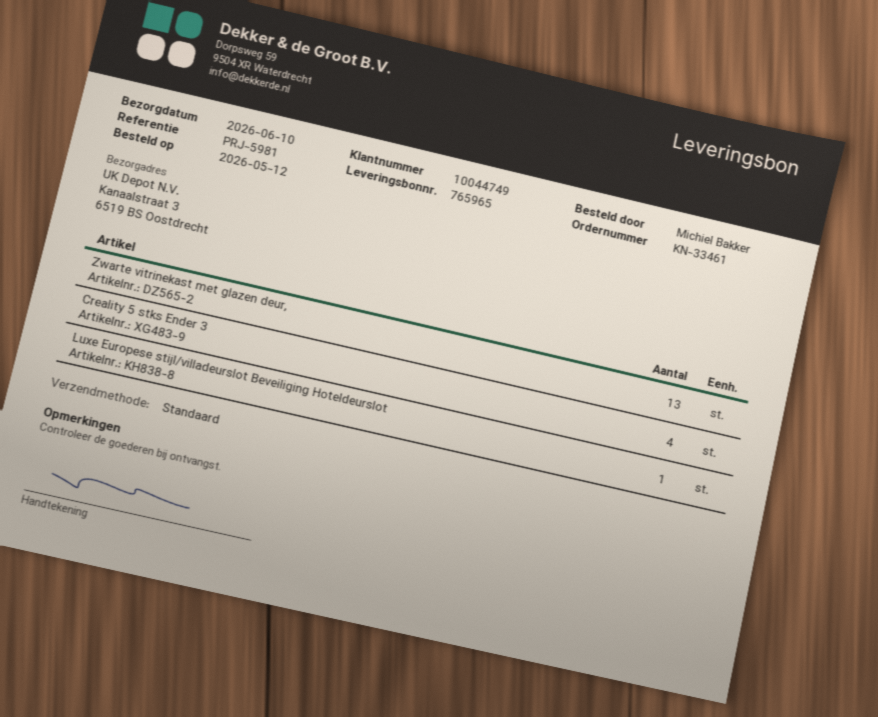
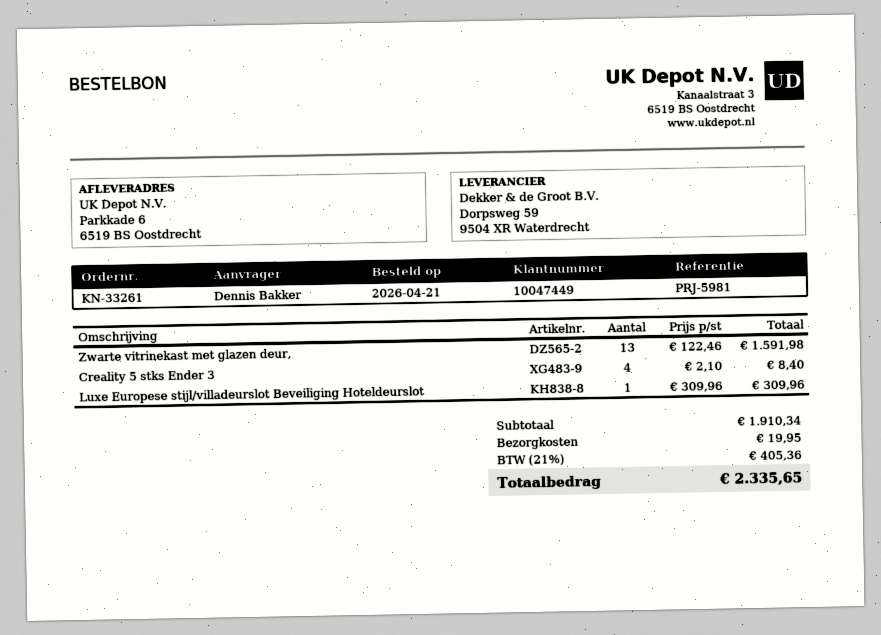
order number: KN-33461 -> KN-33261
order date: 2026-05-12 -> 2026-04-21
customer number: 10044749 -> 10047449
ordered by: Michiel Bakker -> Dennis Bakker
ship to: Kanaalstraat 3, 6519 BS Oostdrecht -> Parkkade 6, 6519 BS Oostdrecht

